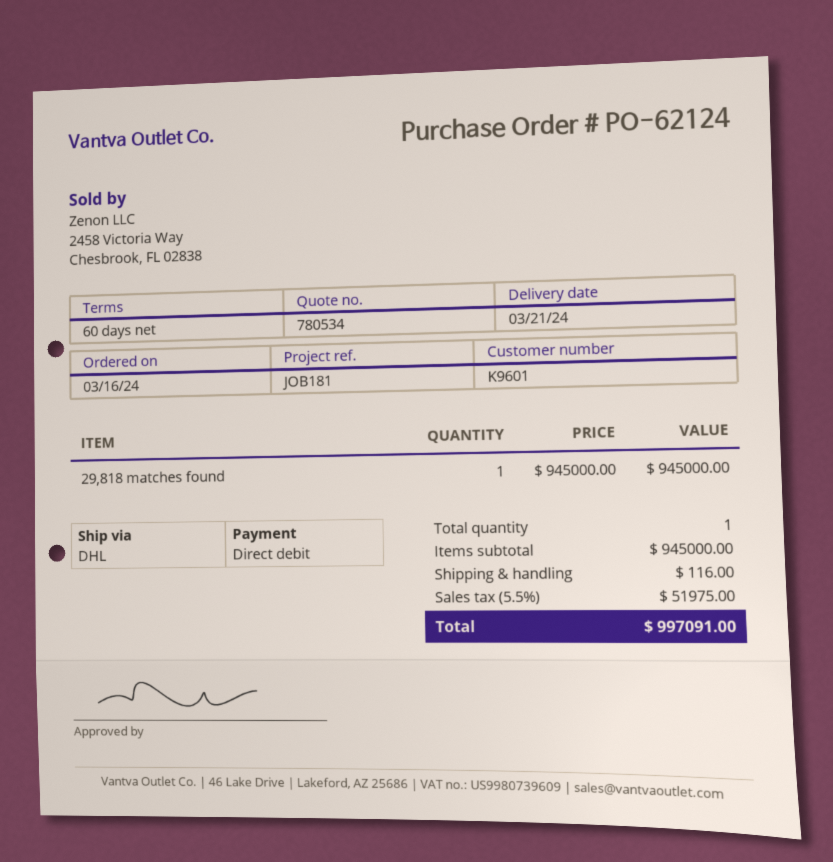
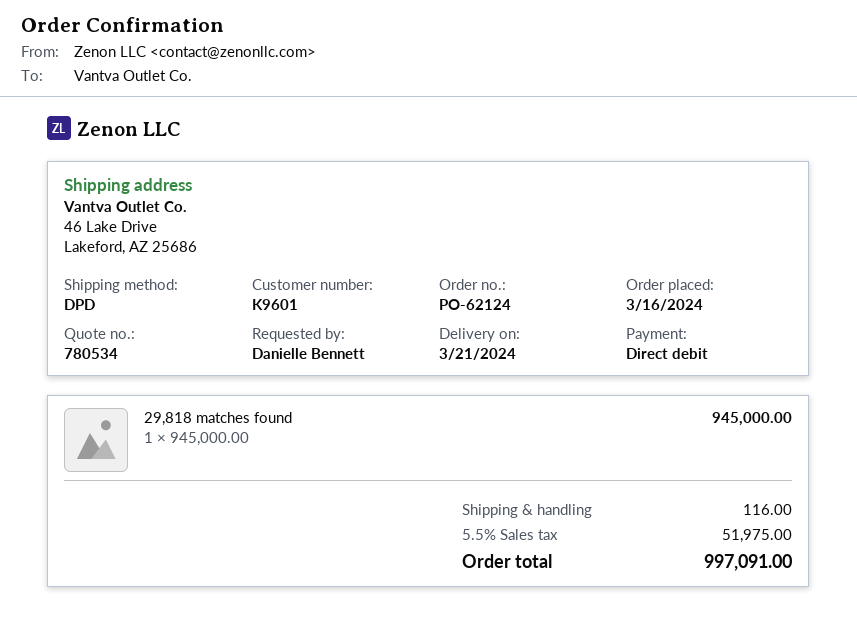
shipping method: DHL -> DPD

